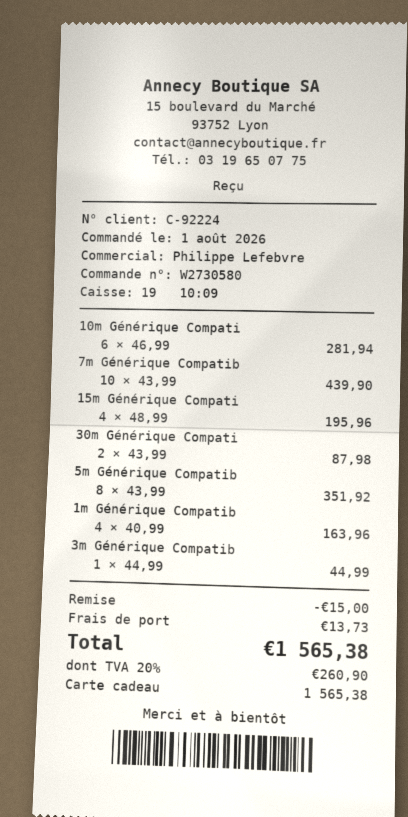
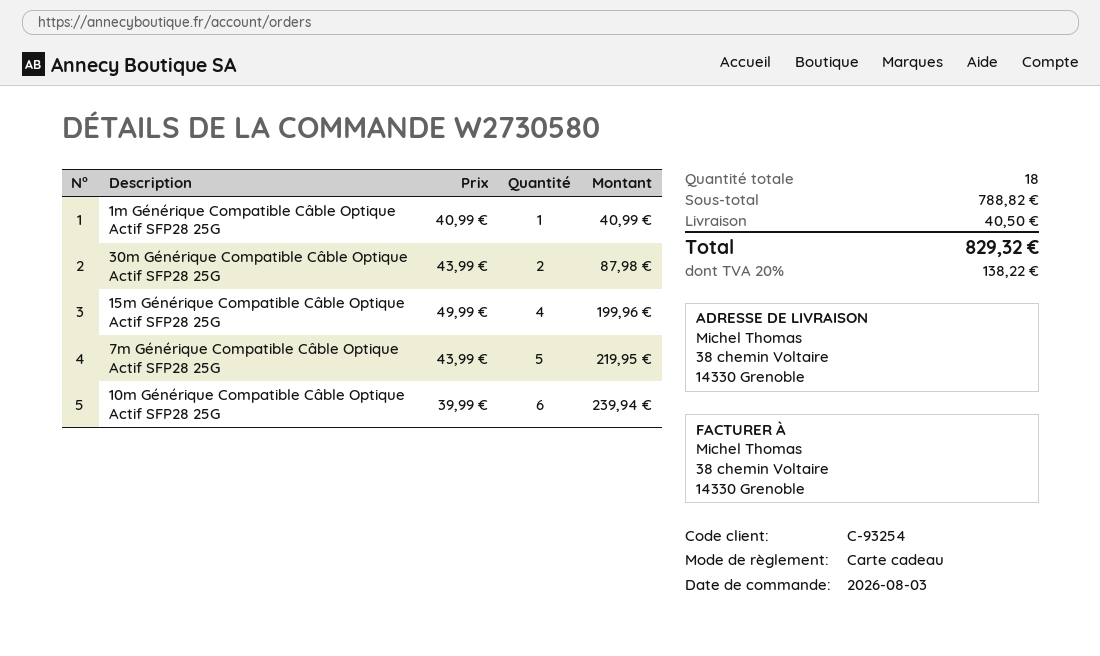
order date: 2026-08-01 -> 2026-08-03
customer number: C-92224 -> C-93254
10m Générique Compati: 6 x 46.99 = 281.94 -> 6 x 39.99 = 239.94
7m Générique Compatib: 10 x 43.99 = 439.90 -> 5 x 43.99 = 219.95
15m Générique Compati: 4 x 48.99 = 195.96 -> 4 x 49.99 = 199.96
5m Générique Compatib: 8 x 43.99 = 351.92 -> none
1m Générique Compatib: 4 x 40.99 = 163.96 -> 1 x 40.99 = 40.99
3m Générique Compatib: 1 x 44.99 = 44.99 -> none
discount: 15.00 -> none
shipping: 13.73 -> 40.50
tax: 20% = 260.90 -> 20% = 138.22
total: 1565.38 -> 829.32

